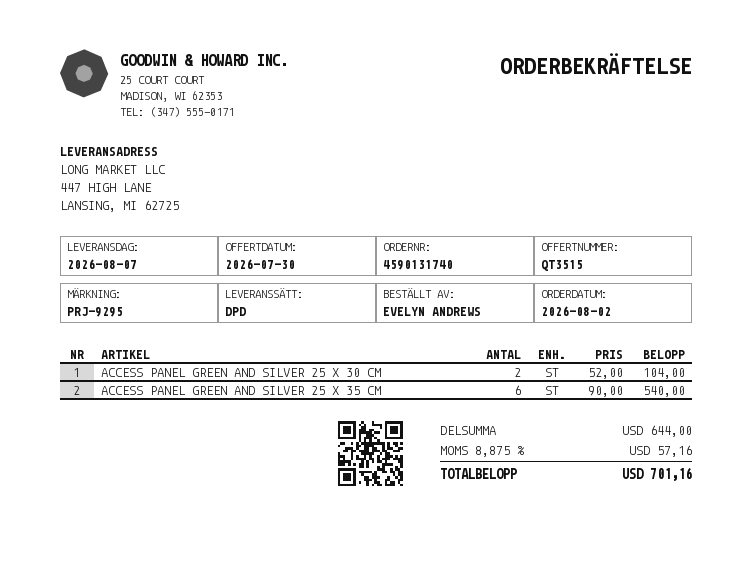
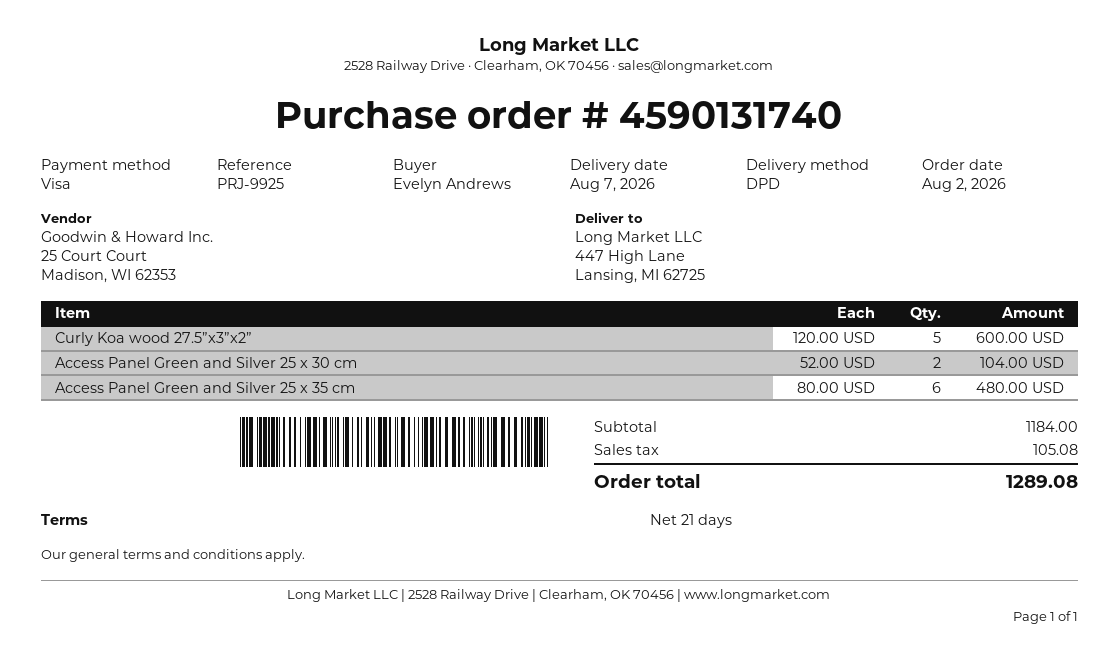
reference: PRJ-9295 -> PRJ-9925
ACCESS PANEL GREEN AND SILVER 25 X 35 CM: 6 x 90.00 = 540.00 -> 6 x 80.00 = 480.00
Curly Koa wood 27.5”x3”x2”: none -> 5 x 120.00 = 600.00
subtotal: 644.00 -> 1184.00
tax: 57.16 -> 105.08
total: 701.16 -> 1289.08

